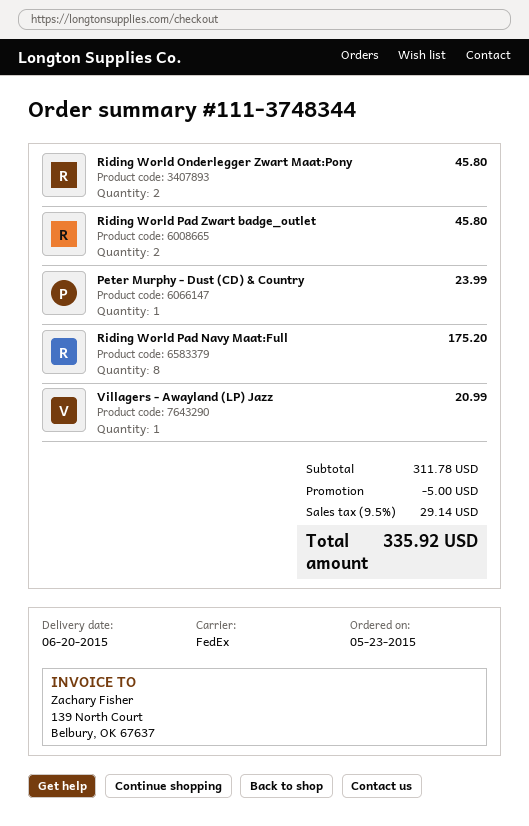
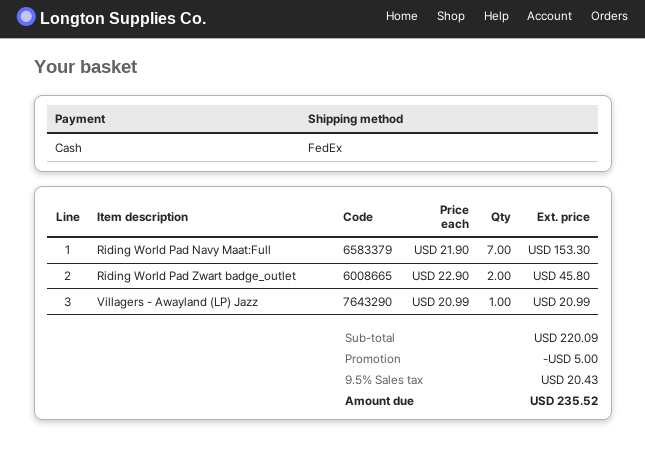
Riding World Onderlegger Zwart Maat:Pony: 2 for 45.80 -> none
Peter Murphy - Dust (CD) & Country: 1 for 23.99 -> none
Riding World Pad Navy Maat:Full: 8 for 175.20 -> 7 for 153.30
subtotal: 311.78 -> 220.09
tax: 9.5% = 29.14 -> 9.5% = 20.43
total: 335.92 -> 235.52

